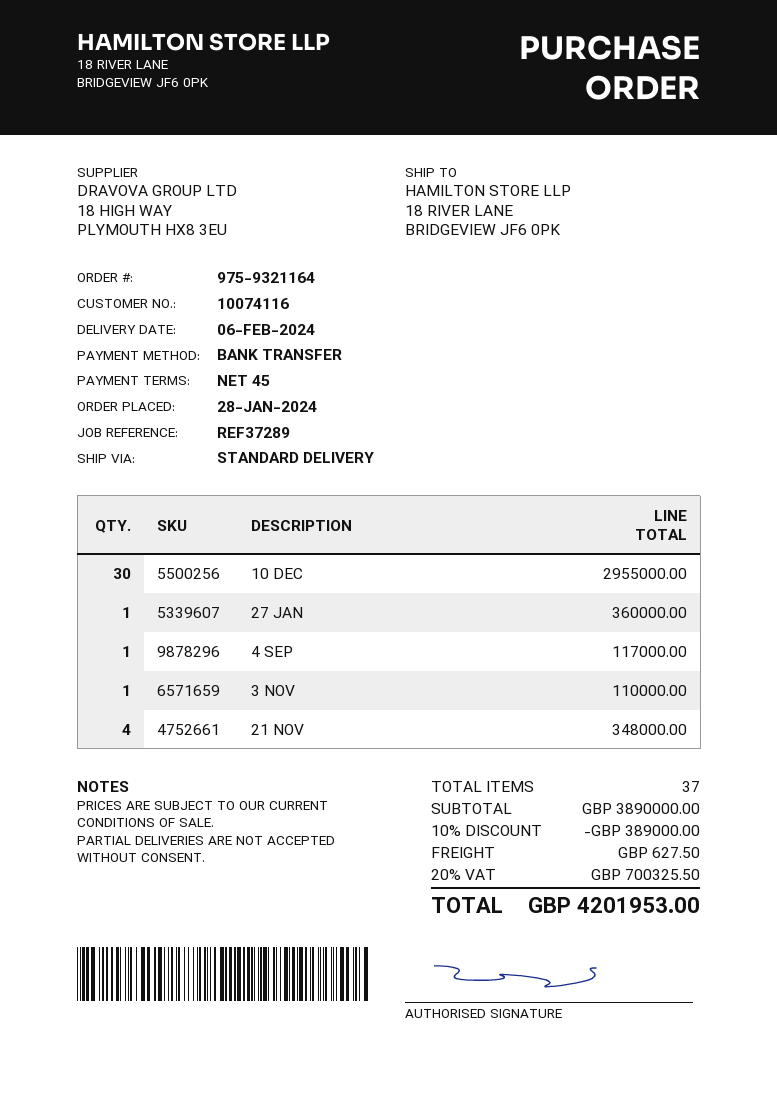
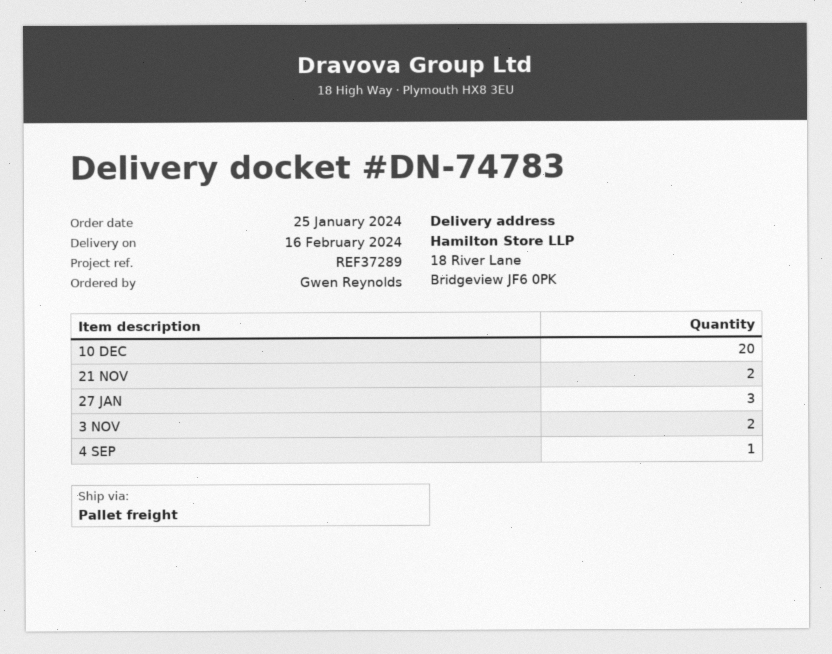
order date: 2024-01-28 -> 2024-01-25
delivery date: 2024-02-06 -> 2024-02-16
shipping method: standard -> pallet freight
10 DEC: 30 -> 20
27 JAN: 1 -> 3
3 NOV: 1 -> 2
21 NOV: 4 -> 2

